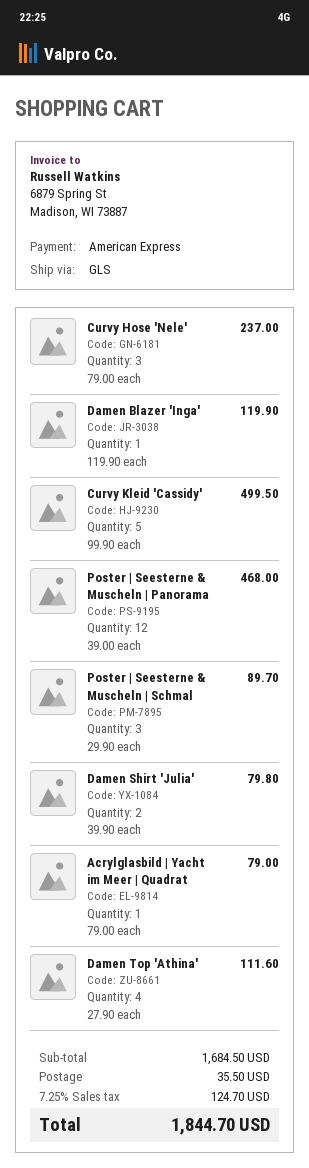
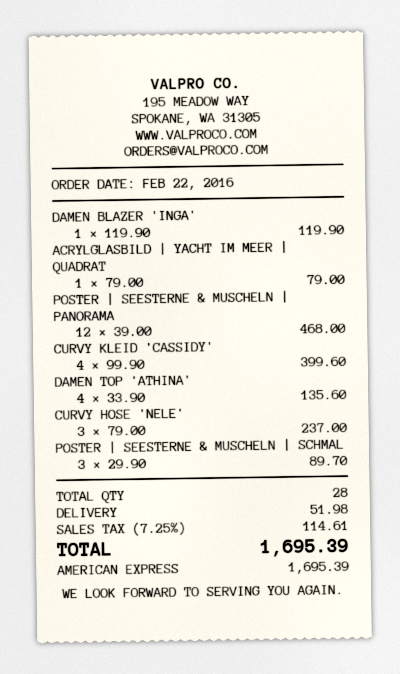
Curvy Kleid 'Cassidy': 5 x 99.90 = 499.50 -> 4 x 99.90 = 399.60
Damen Shirt 'Julia': 2 x 39.90 = 79.80 -> none
Damen Top 'Athina': 4 x 27.90 = 111.60 -> 4 x 33.90 = 135.60
shipping: 35.50 -> 51.98
tax: 7.25% = 124.70 -> 7.25% = 114.61
total: 1844.70 -> 1695.39

